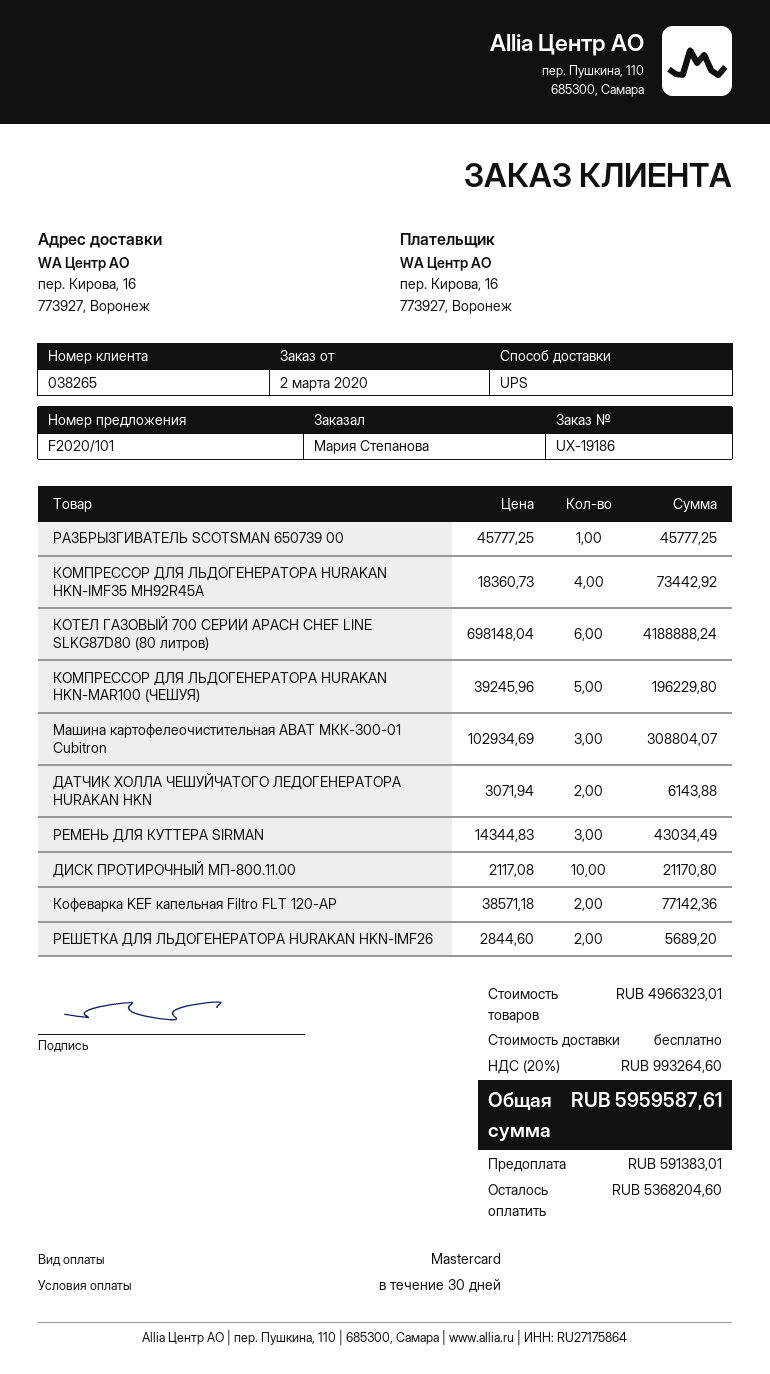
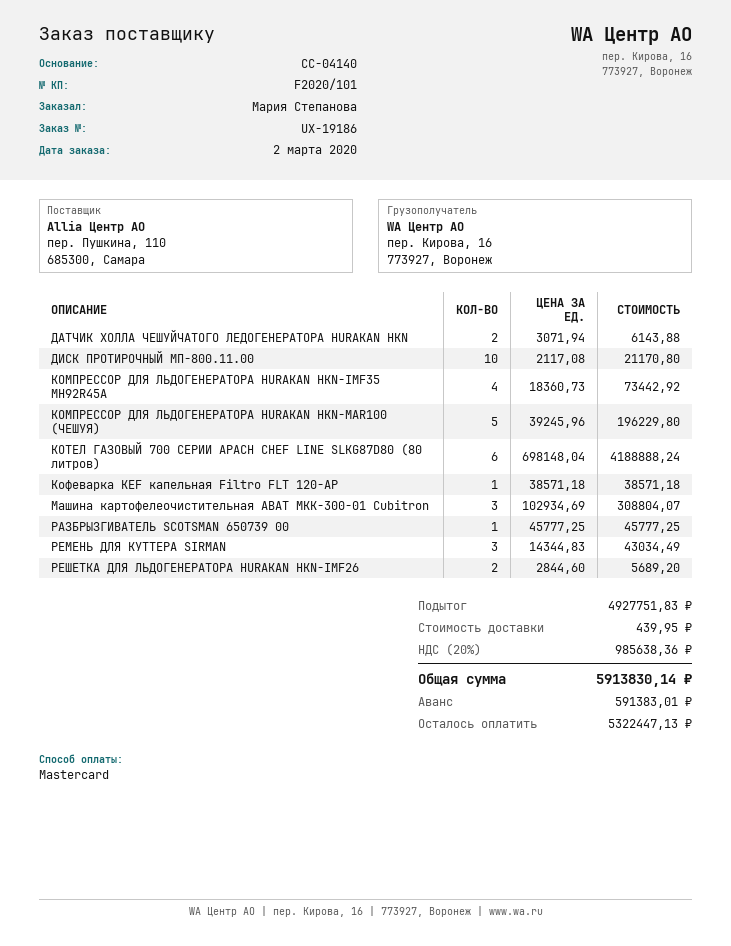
Кофеварка KEF капельная Filtro FLT 120-AP: 2 x 38571.18 = 77142.36 -> 1 x 38571.18 = 38571.18
subtotal: 4966323.01 -> 4927751.83
shipping: 0.00 -> 439.95
tax: 20% = 993264.60 -> 20% = 985638.36
total: 5959587.61 -> 5913830.14
balance: 5368204.60 -> 5322447.13

